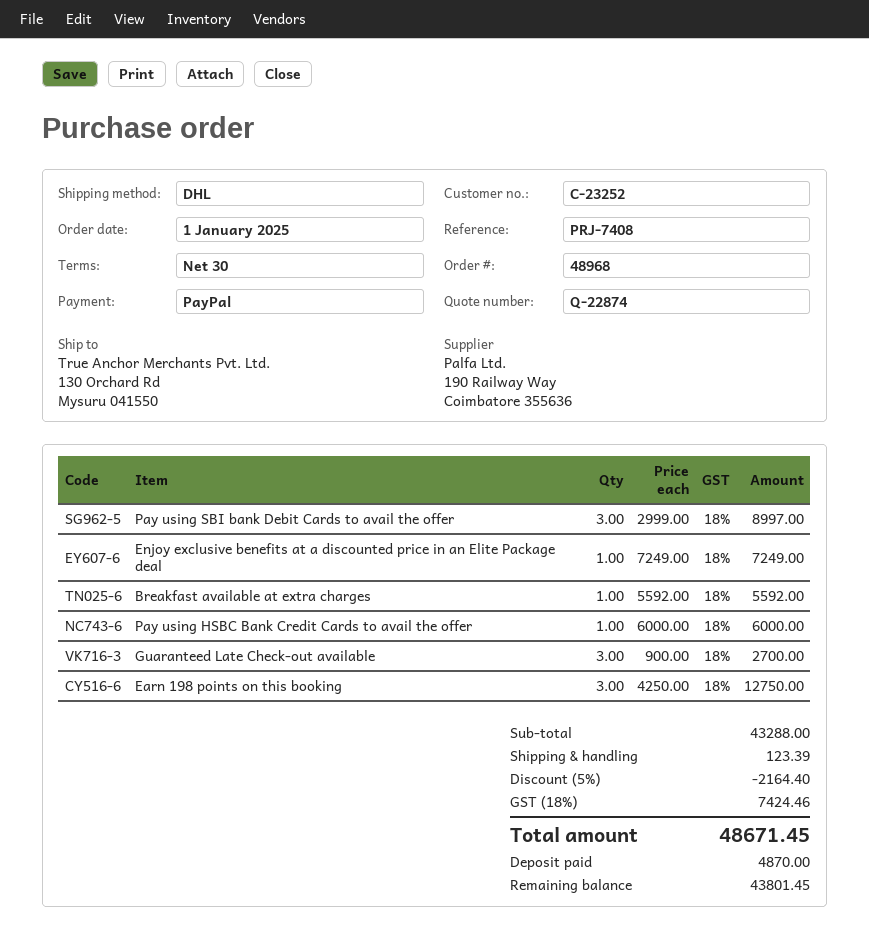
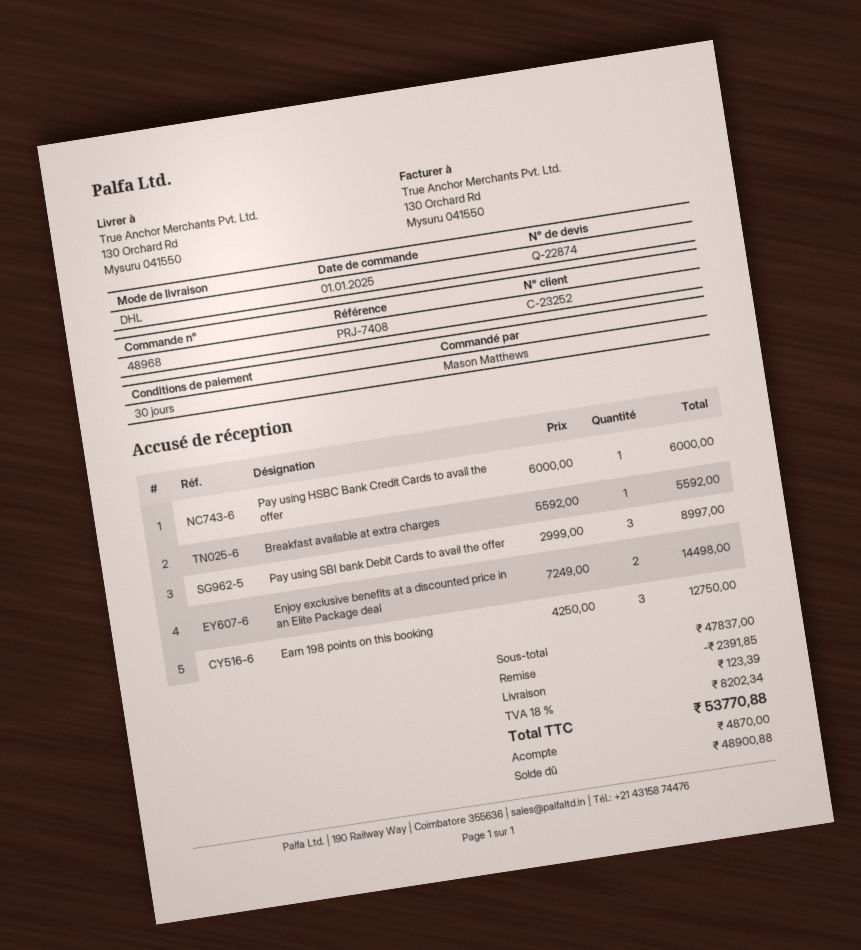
Enjoy exclusive benefits at a discounted price in an Elite Package deal: 1 x 7249.00 = 7249.00 -> 2 x 7249.00 = 14498.00
Guaranteed Late Check-out available: 3 x 900.00 = 2700.00 -> none
subtotal: 43288.00 -> 47837.00
discount: 2164.40 -> 2391.85
tax: 18% = 7424.46 -> 18% = 8202.34
total: 48671.45 -> 53770.88
balance: 43801.45 -> 48900.88

